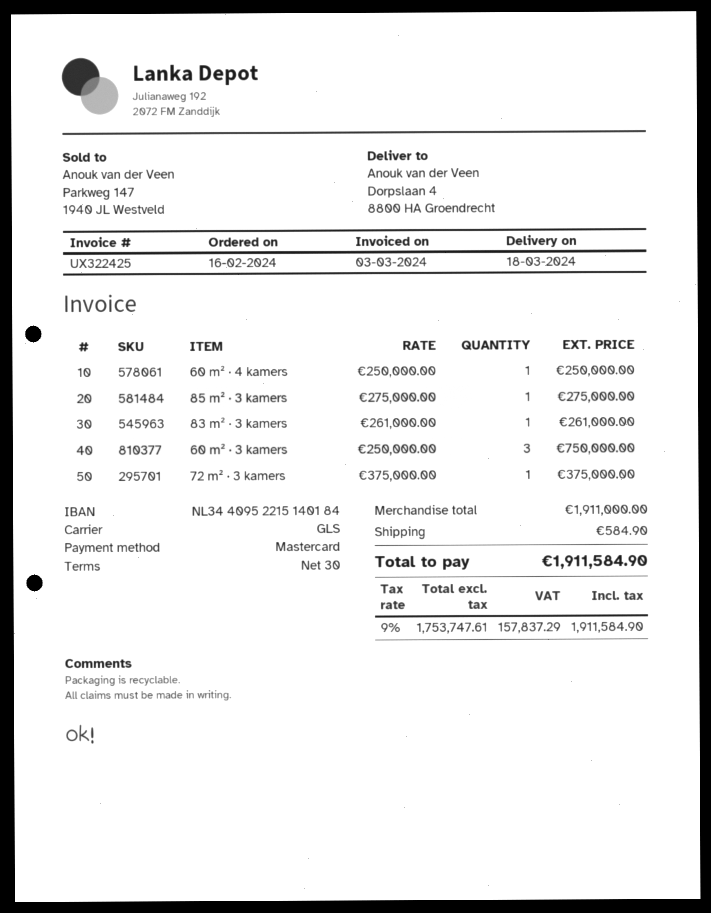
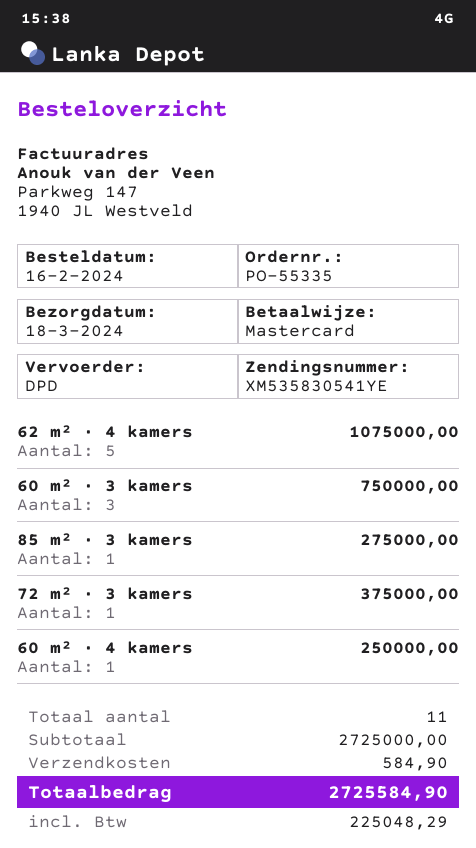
shipping method: GLS -> DPD
83 m² · 3 kamers: 1 for 261000.00 -> none
62 m² · 4 kamers: none -> 5 for 1075000.00
subtotal: 1911000.00 -> 2725000.00
tax: 157837.29 -> 225048.29
total: 1911584.90 -> 2725584.90

